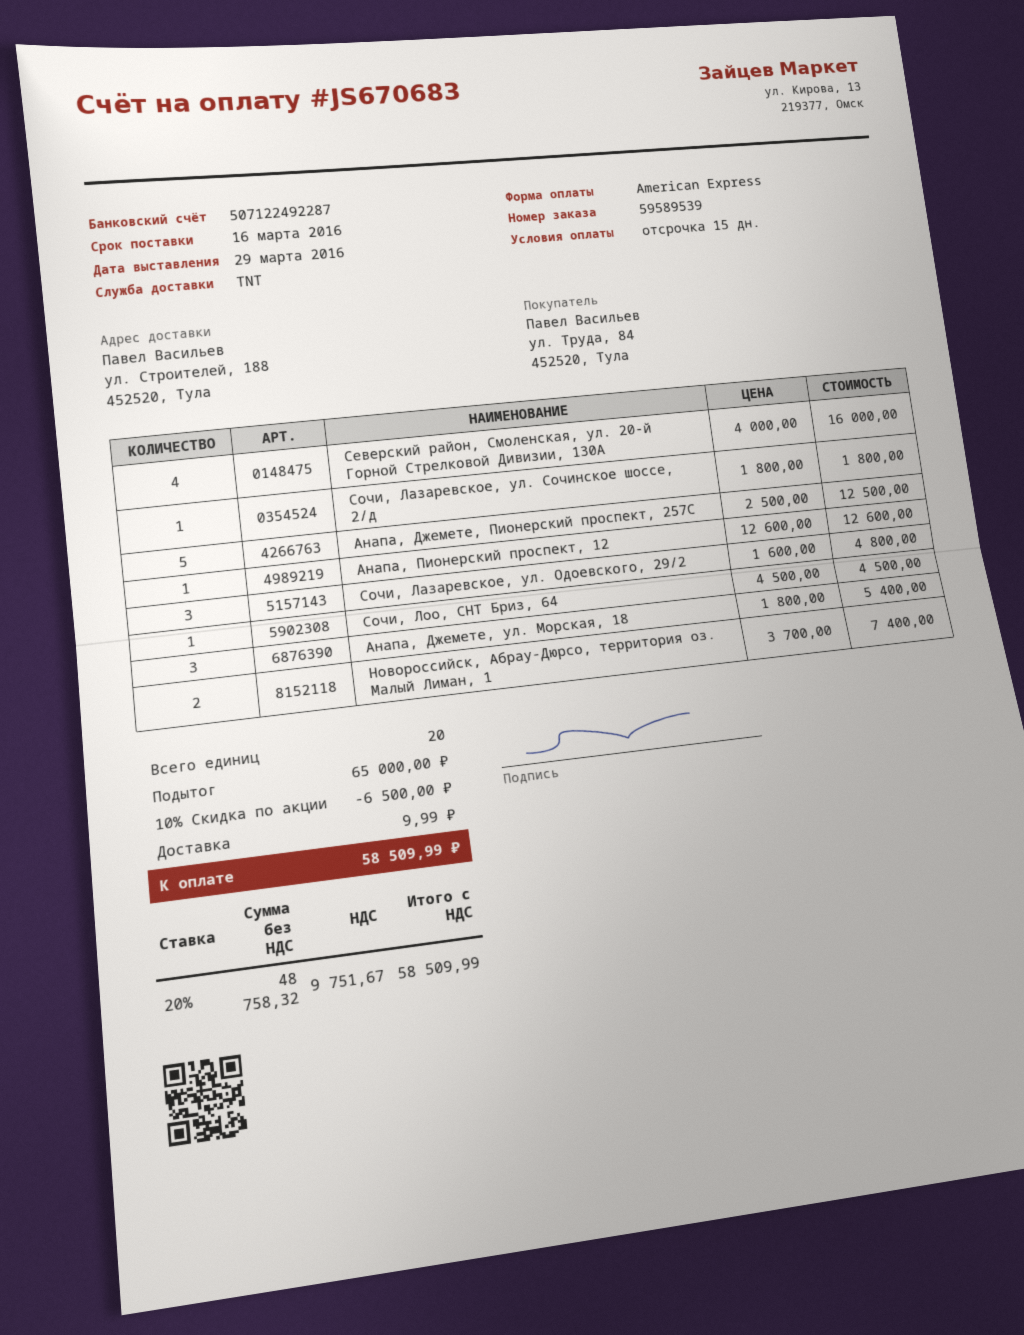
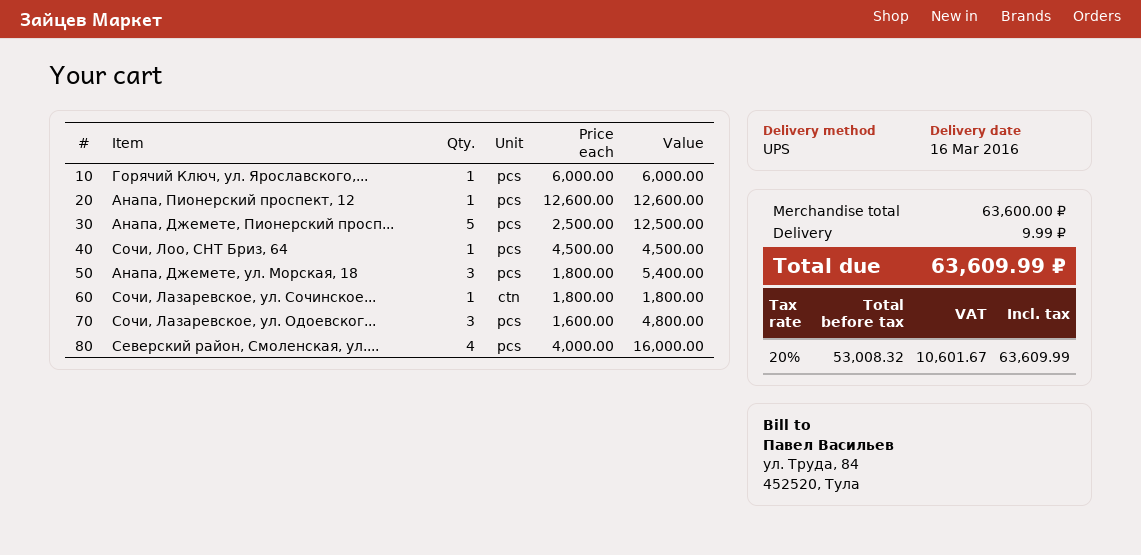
shipping method: TNT -> UPS
Новороссийск, Абрау-Дюрсо, территория оз. Малый Лиман, 1: 2 x 3700.00 = 7400.00 -> none
Горячий Ключ, ул. Ярославского,...: none -> 1 x 6000.00 = 6000.00
subtotal: 65000.00 -> 63600.00
discount: 10% = 6500.00 -> none
net: 48758.32 -> 53008.32
tax: 20% = 9751.67 -> 20% = 10601.67
total: 58509.99 -> 63609.99

